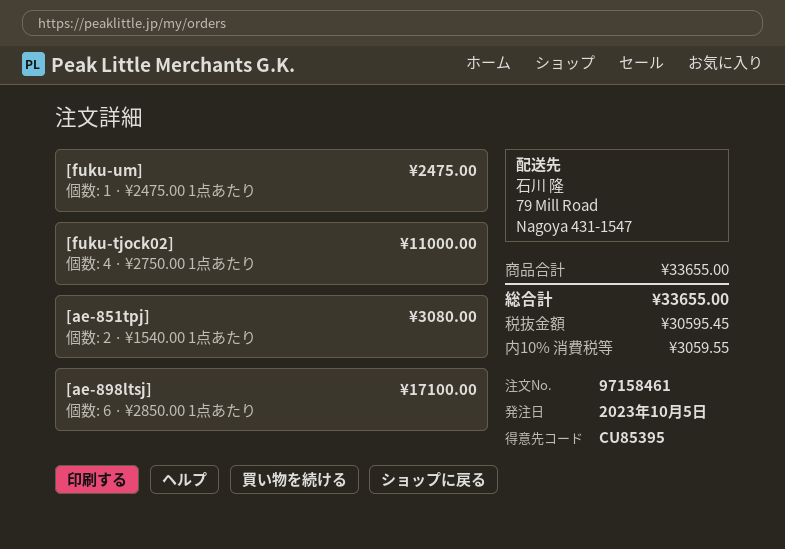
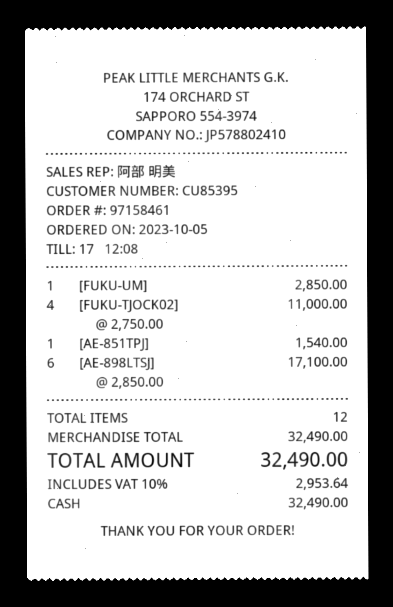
[fuku-um]: 1 x 2475.00 = 2475.00 -> 1 x 2850.00 = 2850.00
[ae-851tpj]: 2 x 1540.00 = 3080.00 -> 1 x 1540.00 = 1540.00
subtotal: 33655.00 -> 32490.00
tax: 10% = 3059.55 -> 10% = 2953.64
total: 33655.00 -> 32490.00

